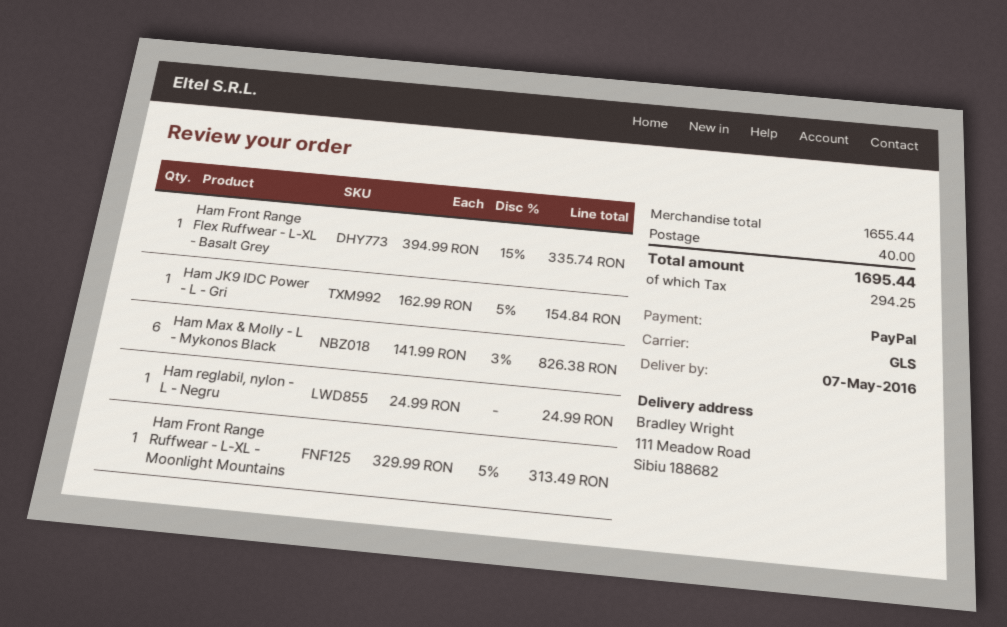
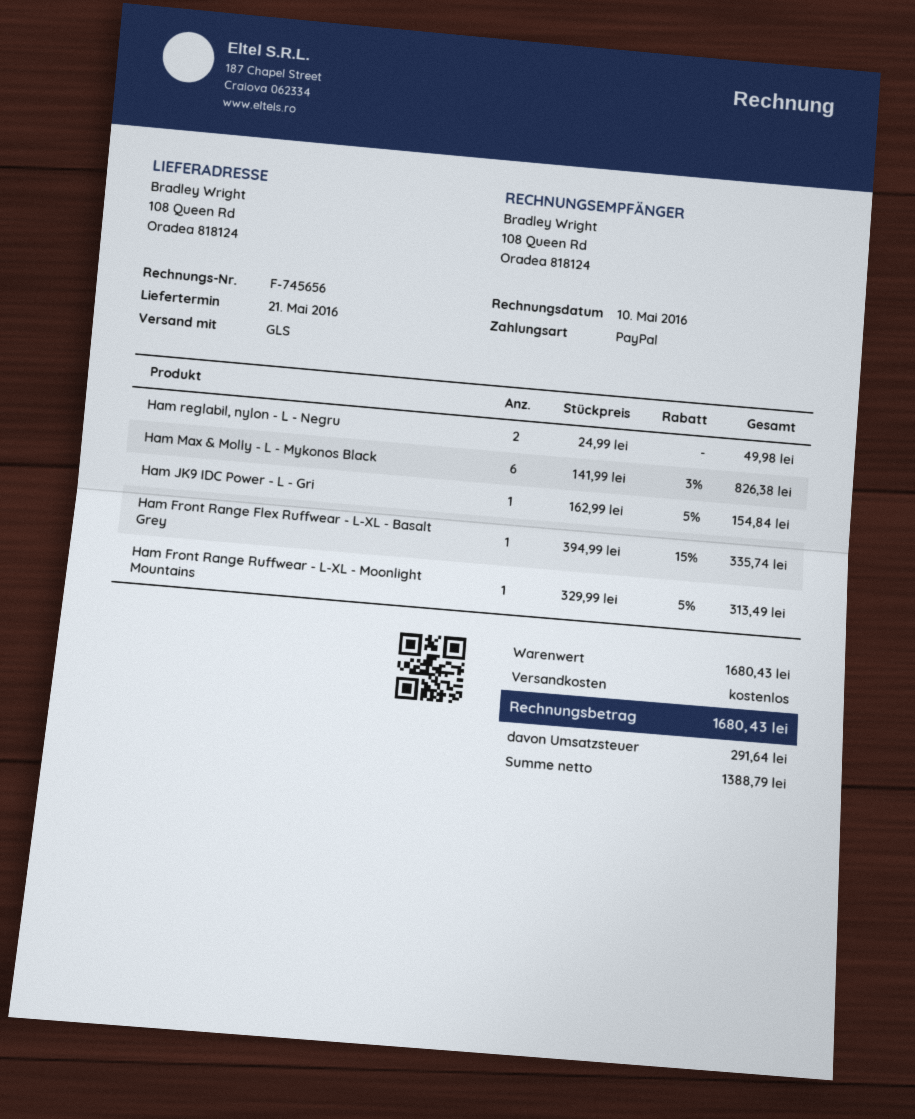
delivery date: 2016-05-07 -> 2016-05-21
ship to: 111 Meadow Road, Sibiu 188682 -> 108 Queen Rd, Oradea 818124
Ham reglabil, nylon - L - Negru: 1 x 24.99 = 24.99 -> 2 x 24.99 = 49.98
subtotal: 1655.44 -> 1680.43
shipping: 40.00 -> 0.00
tax: 294.25 -> 291.64
total: 1695.44 -> 1680.43

